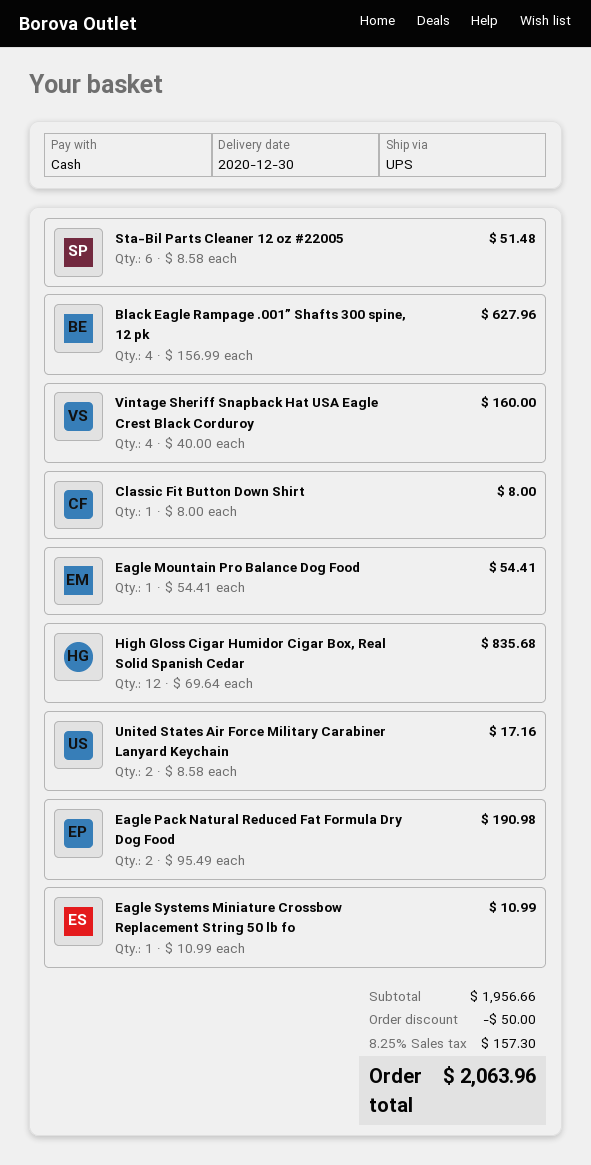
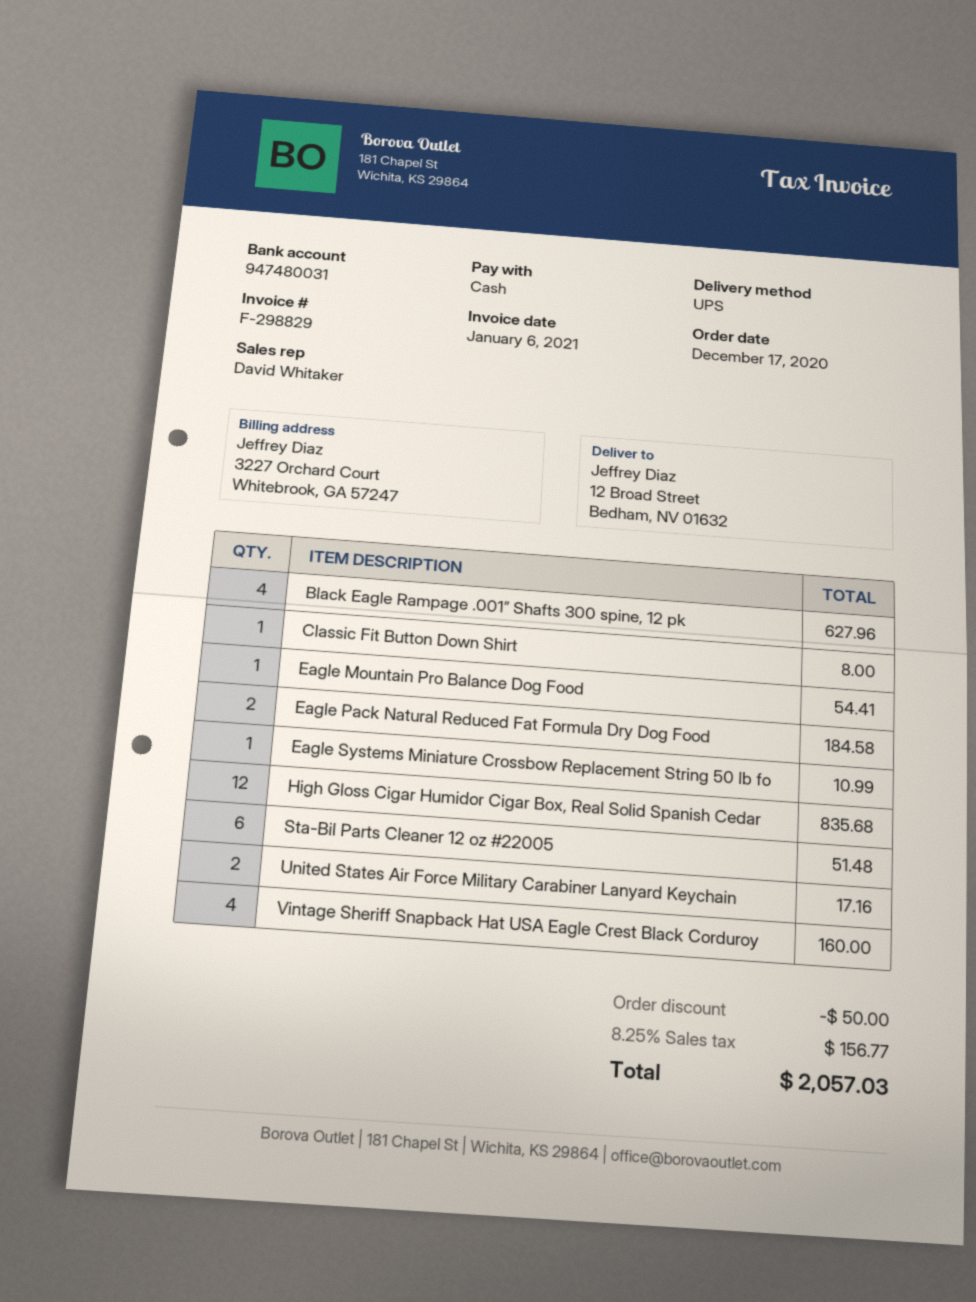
Eagle Pack Natural Reduced Fat Formula Dry Dog Food: 2 for 190.98 -> 2 for 184.58
tax: 8.25% = 157.30 -> 8.25% = 156.77
total: 2063.96 -> 2057.03

